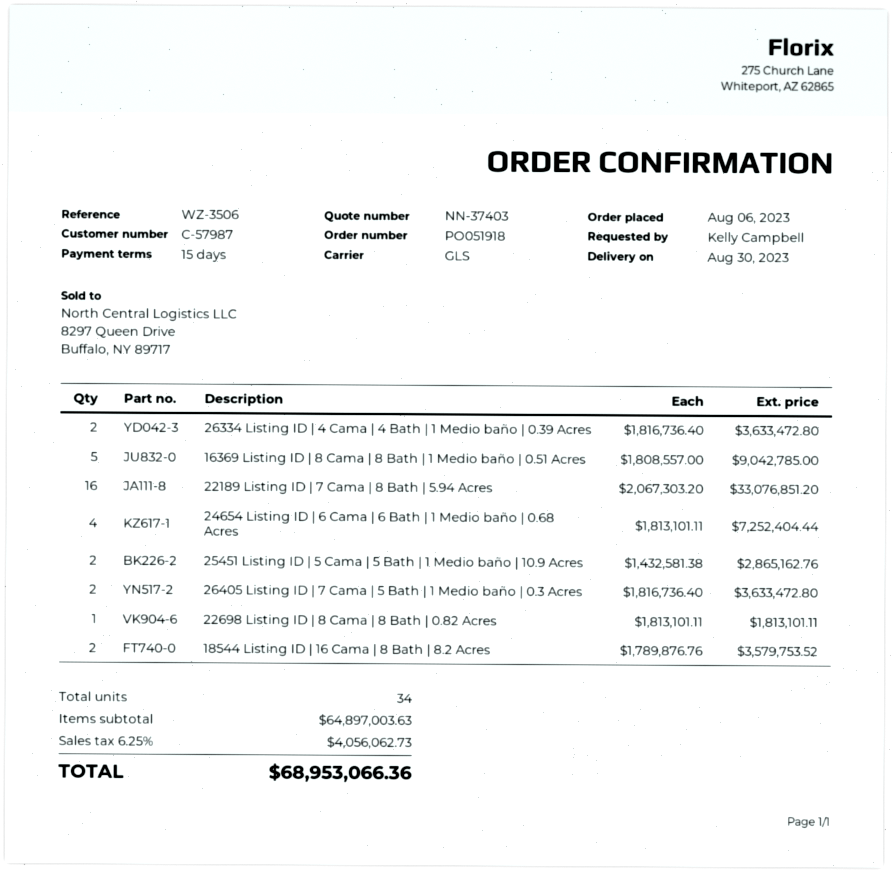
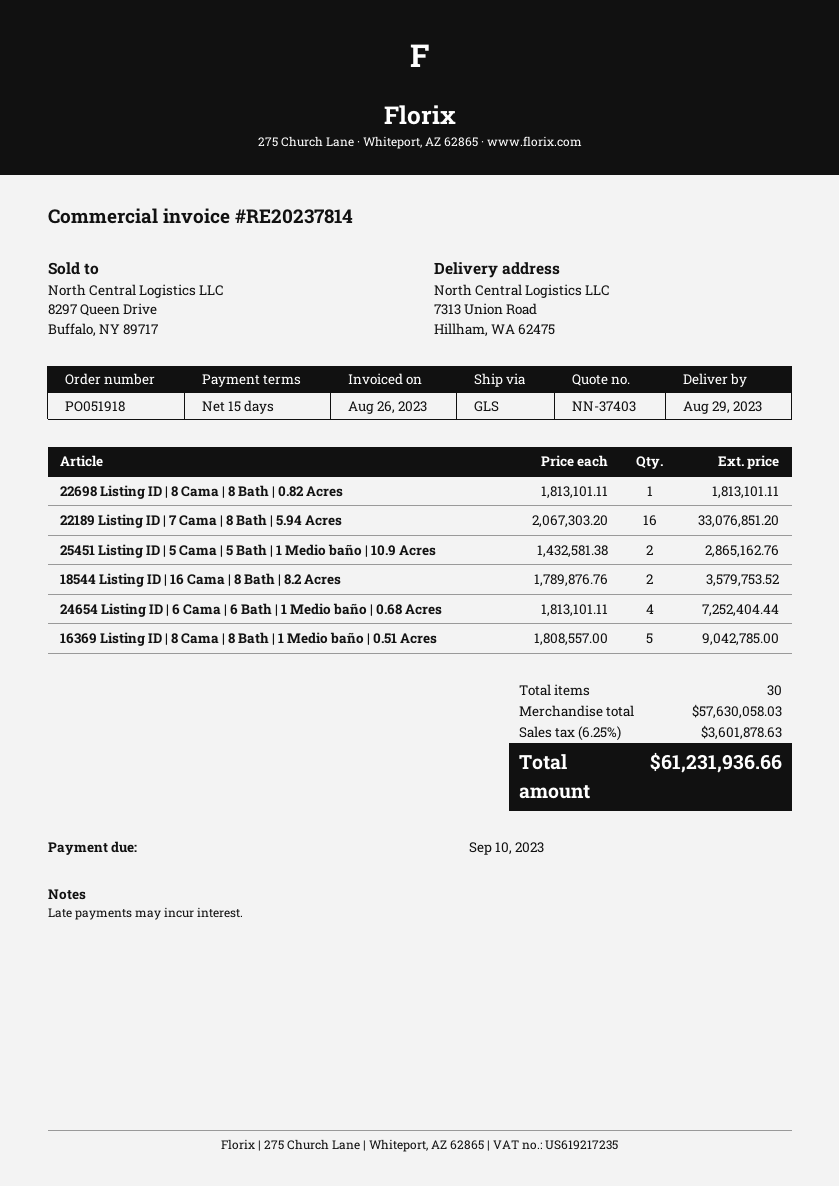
delivery date: 2023-08-30 -> 2023-08-29
26334 Listing ID | 4 Cama | 4 Bath | 1 Medio baño | 0.39 Acres: 2 x 1816736.40 = 3633472.80 -> none
26405 Listing ID | 7 Cama | 5 Bath | 1 Medio baño | 0.3 Acres: 2 x 1816736.40 = 3633472.80 -> none
total quantity: 34 -> 30
subtotal: 64897003.63 -> 57630058.03
tax: 6.25% = 4056062.73 -> 6.25% = 3601878.63
total: 68953066.36 -> 61231936.66

